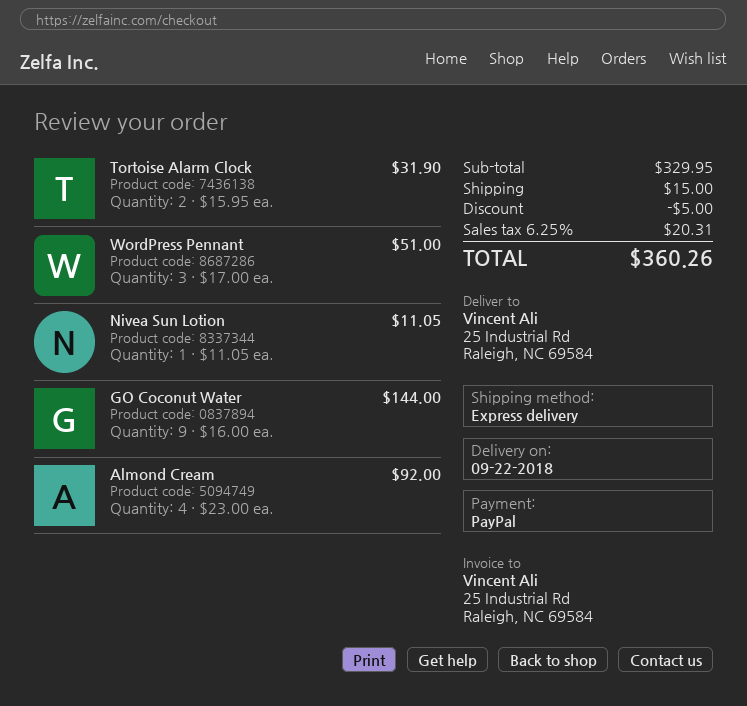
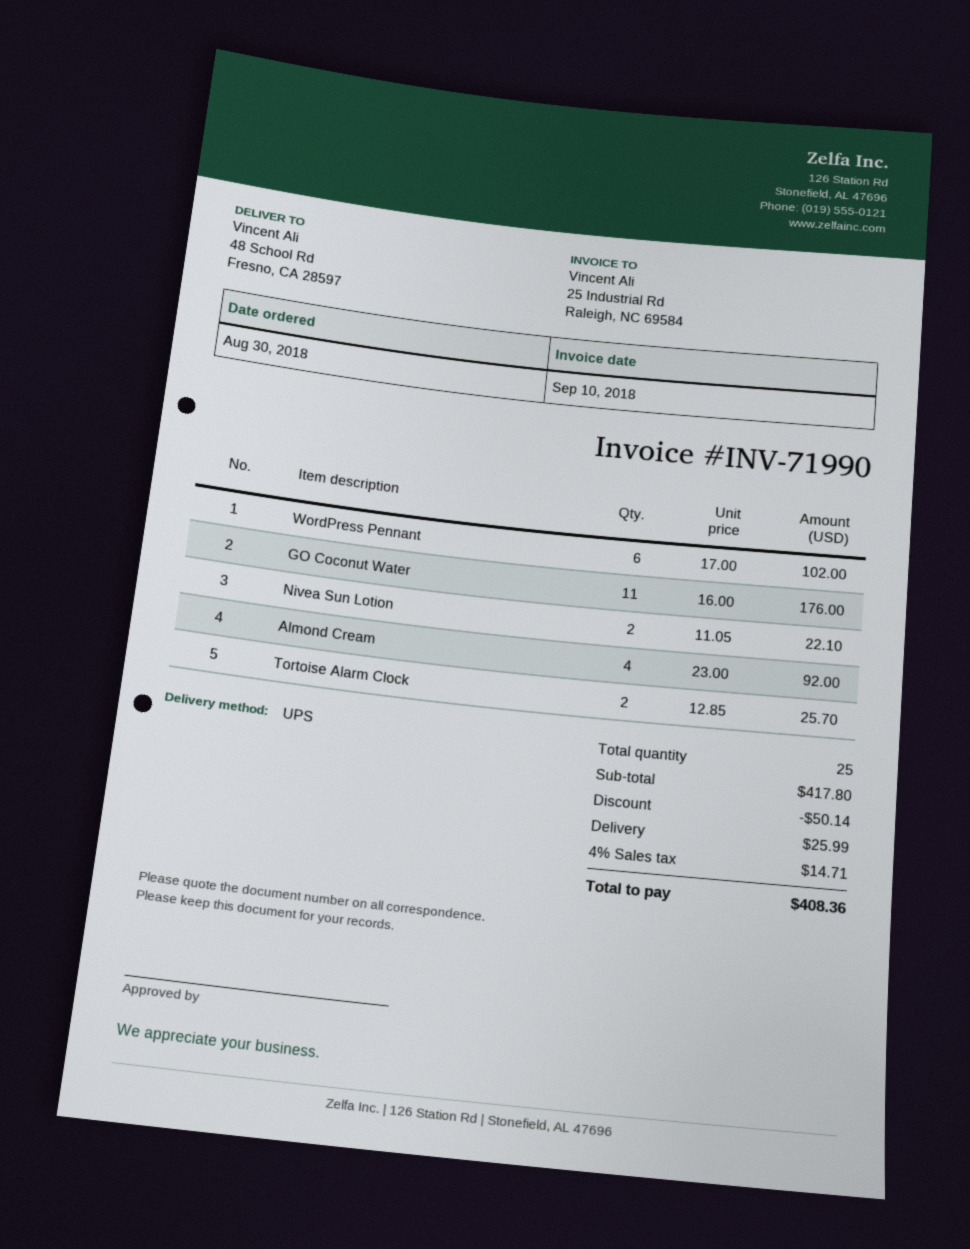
shipping method: express -> UPS
ship to: 25 Industrial Rd, Raleigh, NC 69584 -> 48 School Rd, Fresno, CA 28597
Tortoise Alarm Clock: 2 x 15.95 = 31.90 -> 2 x 12.85 = 25.70
WordPress Pennant: 3 x 17.00 = 51.00 -> 6 x 17.00 = 102.00
Nivea Sun Lotion: 1 x 11.05 = 11.05 -> 2 x 11.05 = 22.10
GO Coconut Water: 9 x 16.00 = 144.00 -> 11 x 16.00 = 176.00
subtotal: 329.95 -> 417.80
discount: 5.00 -> 50.14
shipping: 15.00 -> 25.99
tax: 6.25% = 20.31 -> 4% = 14.71
total: 360.26 -> 408.36

